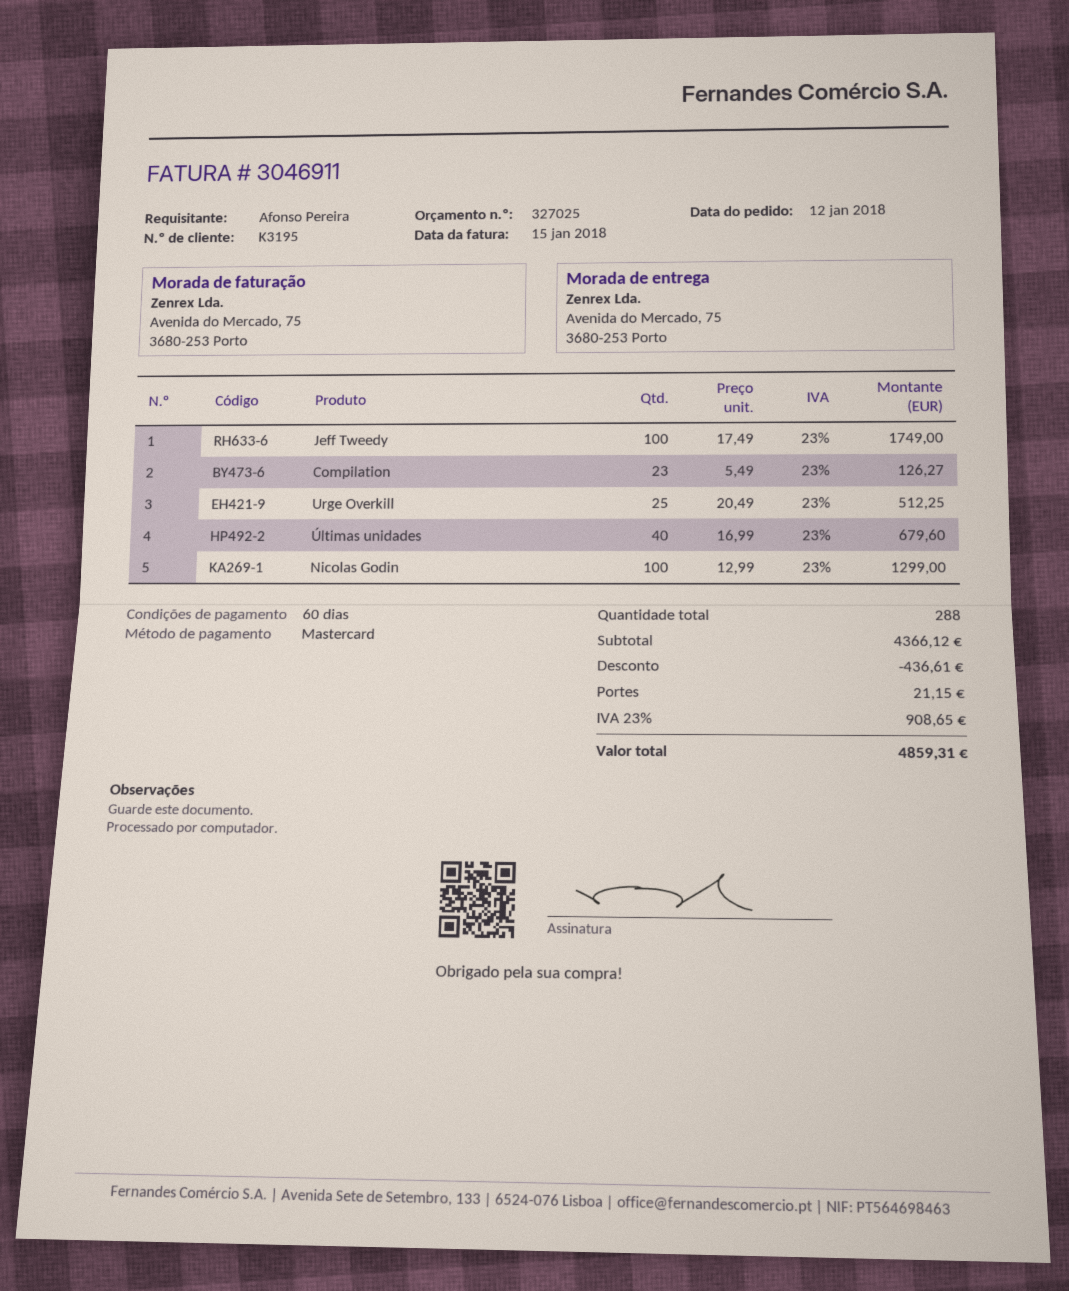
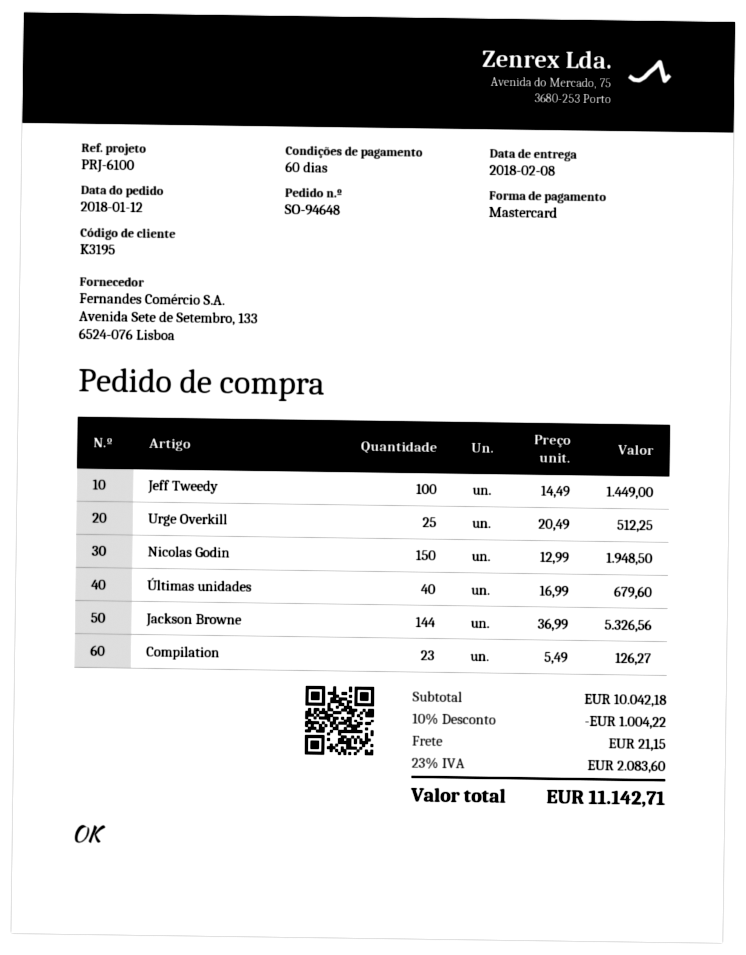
Jeff Tweedy: 100 x 17.49 = 1749.00 -> 100 x 14.49 = 1449.00
Nicolas Godin: 100 x 12.99 = 1299.00 -> 150 x 12.99 = 1948.50
Jackson Browne: none -> 144 x 36.99 = 5326.56
subtotal: 4366.12 -> 10042.18
discount: 436.61 -> 1004.22
tax: 23% = 908.65 -> 23% = 2083.60
total: 4859.31 -> 11142.71

